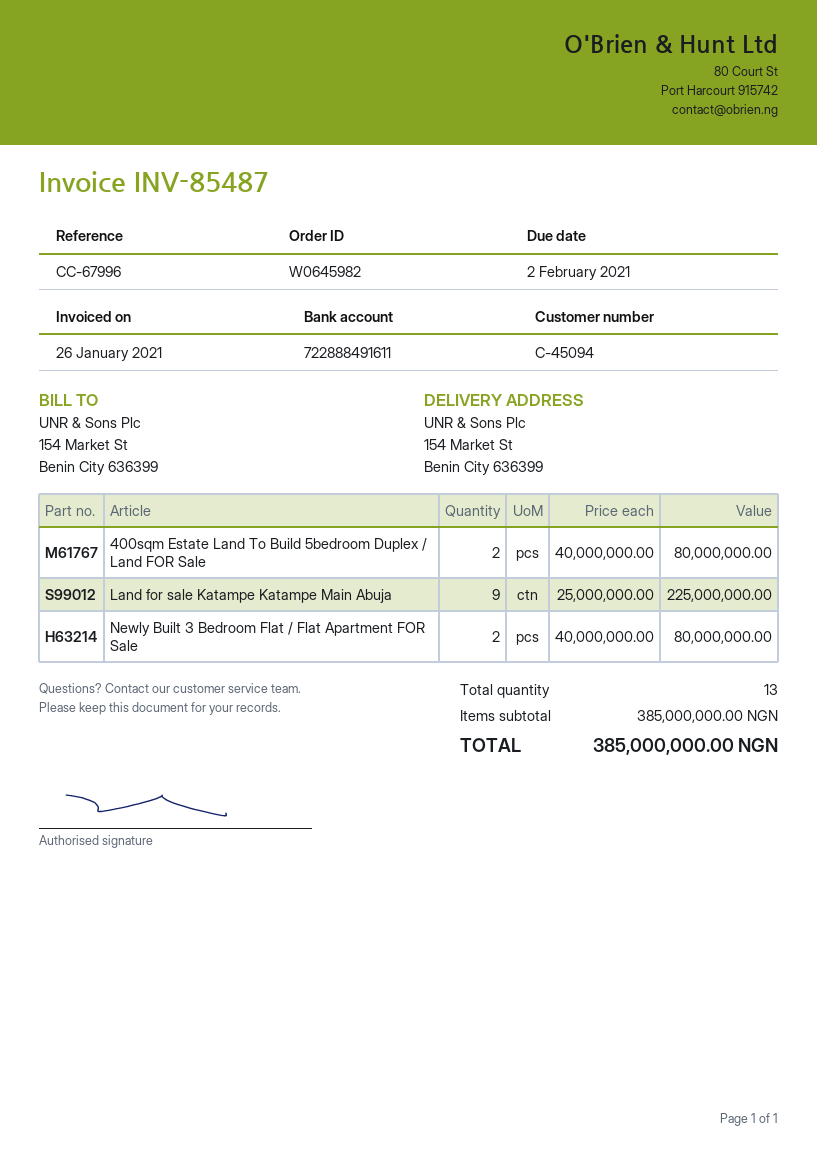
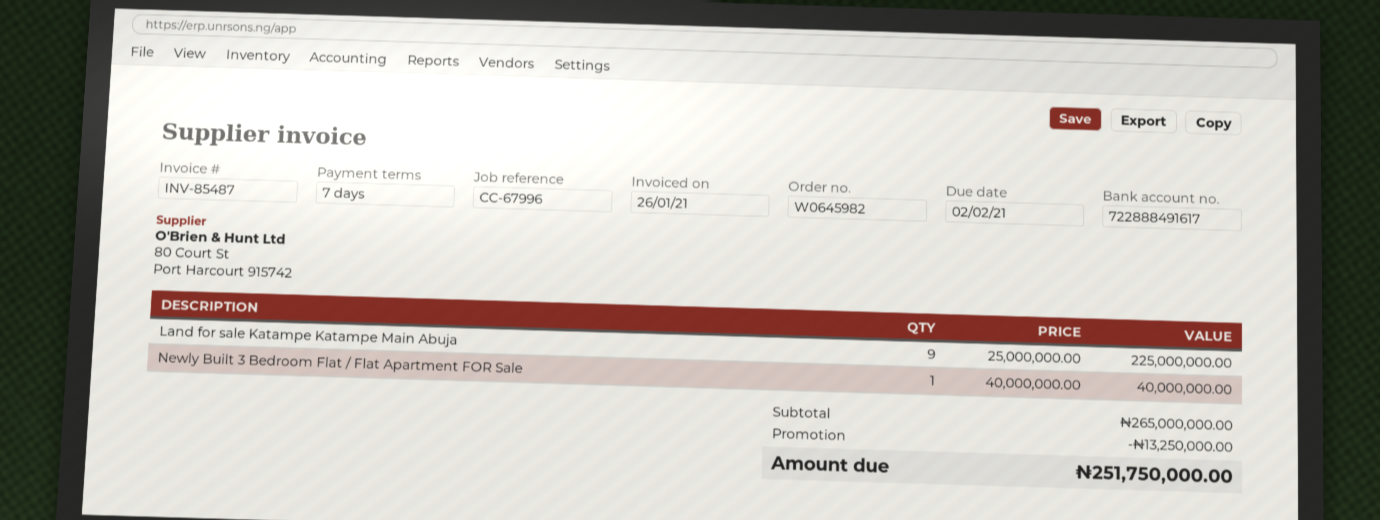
bank account: 722888491611 -> 722888491617
400sqm Estate Land To Build 5bedroom Duplex / Land FOR Sale: 2 x 40000000.00 = 80000000.00 -> none
Newly Built 3 Bedroom Flat / Flat Apartment FOR Sale: 2 x 40000000.00 = 80000000.00 -> 1 x 40000000.00 = 40000000.00
subtotal: 385000000.00 -> 265000000.00
discount: none -> 13250000.00
total: 385000000.00 -> 251750000.00

